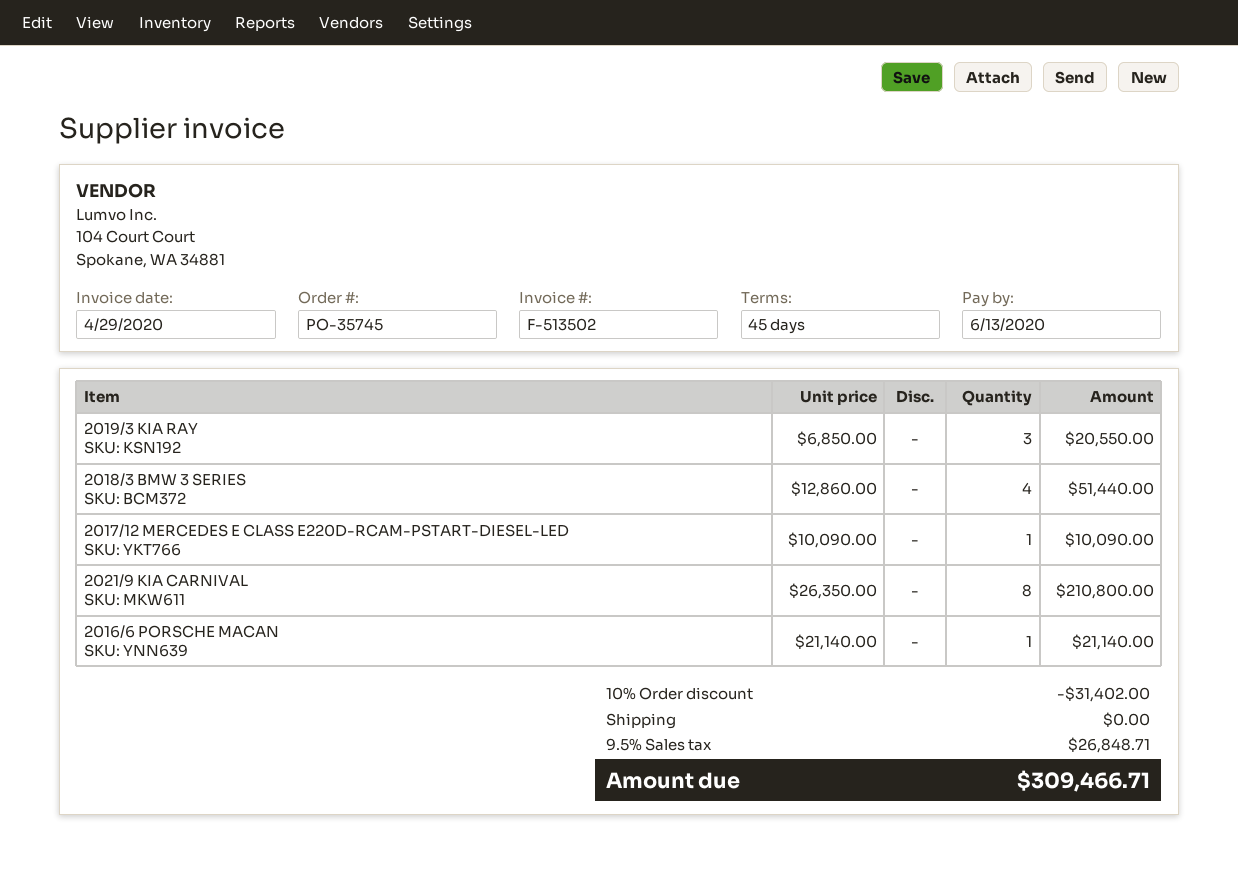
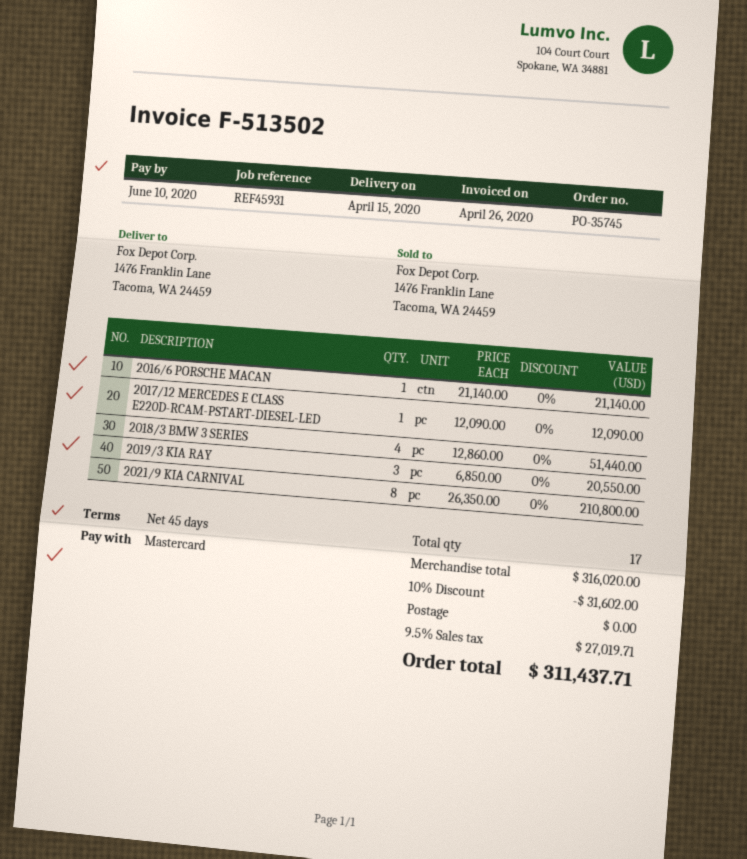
invoice date: 2020-04-29 -> 2020-04-26
due date: 2020-06-13 -> 2020-06-10
2017/12 MERCEDES E CLASS E220D-RCAM-PSTART-DIESEL-LED: 1 x 10090.00 = 10090.00 -> 1 x 12090.00 = 12090.00
discount: 10% = 31402.00 -> 10% = 31602.00
tax: 9.5% = 26848.71 -> 9.5% = 27019.71
total: 309466.71 -> 311437.71

